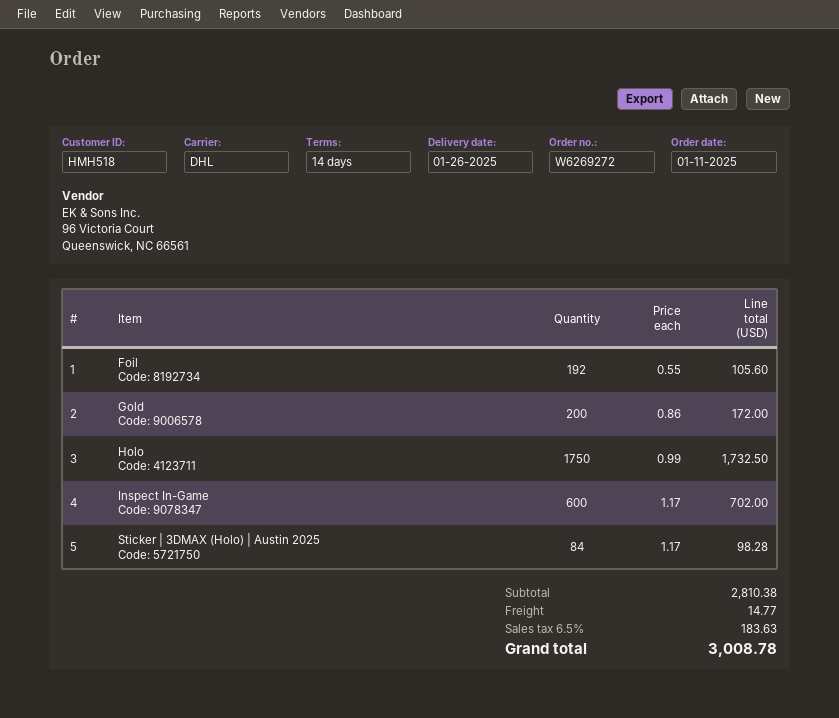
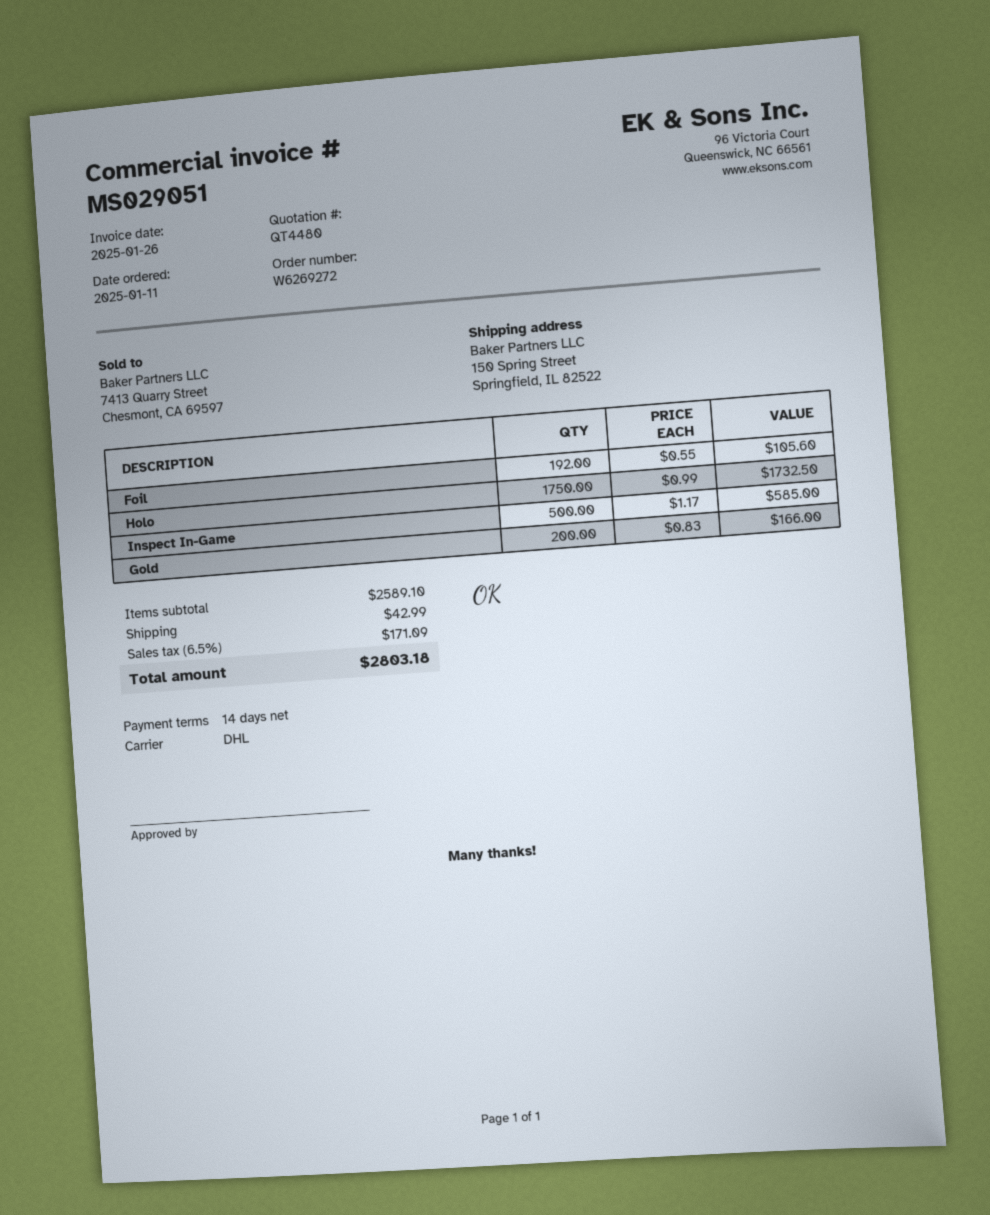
Gold: 200 x 0.86 = 172.00 -> 200 x 0.83 = 166.00
Inspect In-Game: 600 x 1.17 = 702.00 -> 500 x 1.17 = 585.00
Sticker | 3DMAX (Holo) | Austin 2025: 84 x 1.17 = 98.28 -> none
subtotal: 2810.38 -> 2589.10
shipping: 14.77 -> 42.99
tax: 6.5% = 183.63 -> 6.5% = 171.09
total: 3008.78 -> 2803.18

